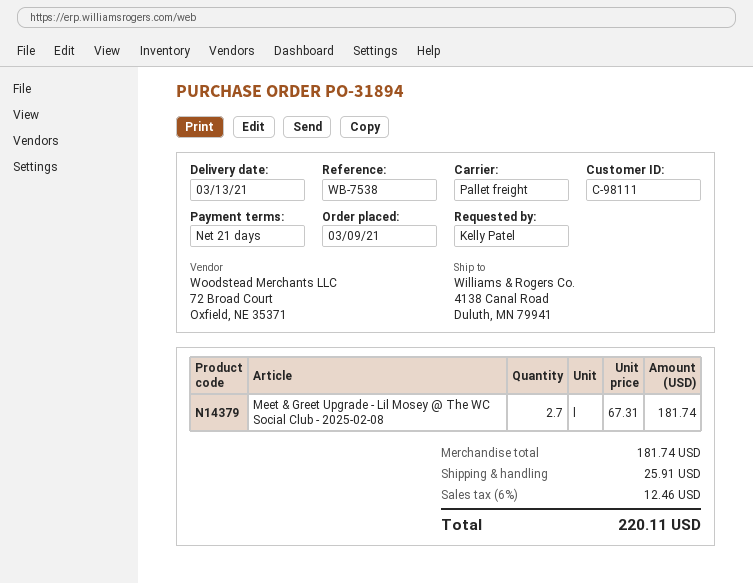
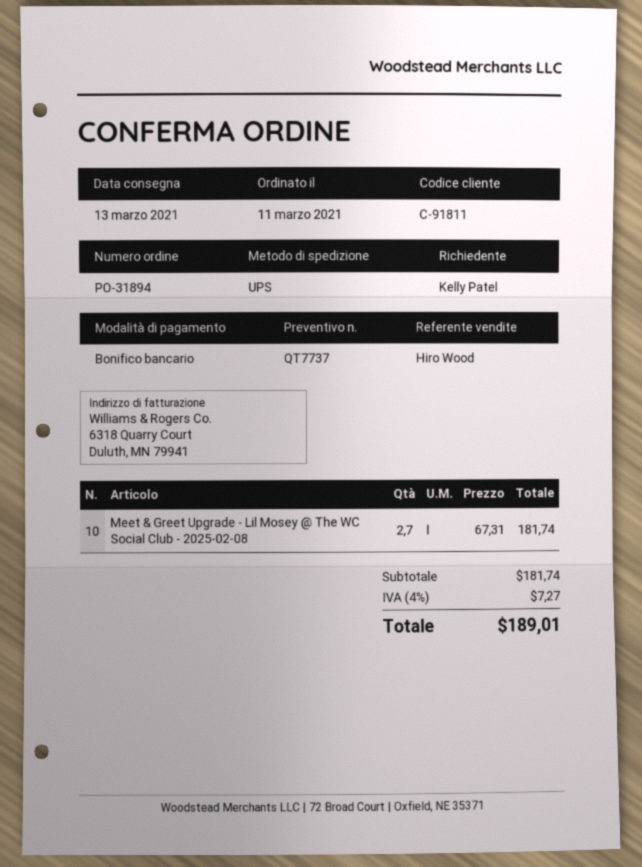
order date: 2021-03-09 -> 2021-03-11
customer number: C-98111 -> C-91811
shipping method: pallet freight -> UPS
shipping: 25.91 -> none
tax: 6% = 12.46 -> 4% = 7.27
total: 220.11 -> 189.01

